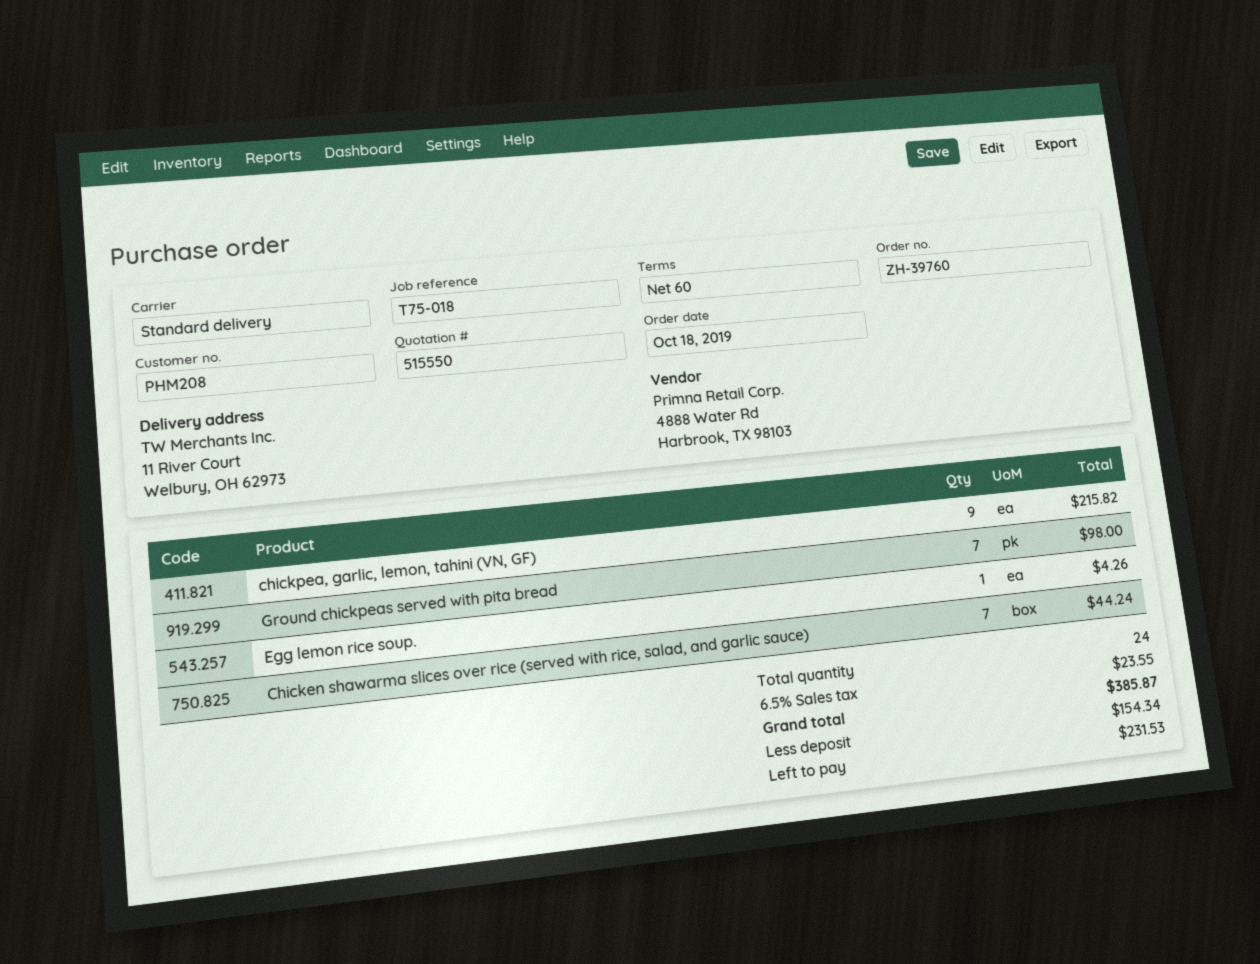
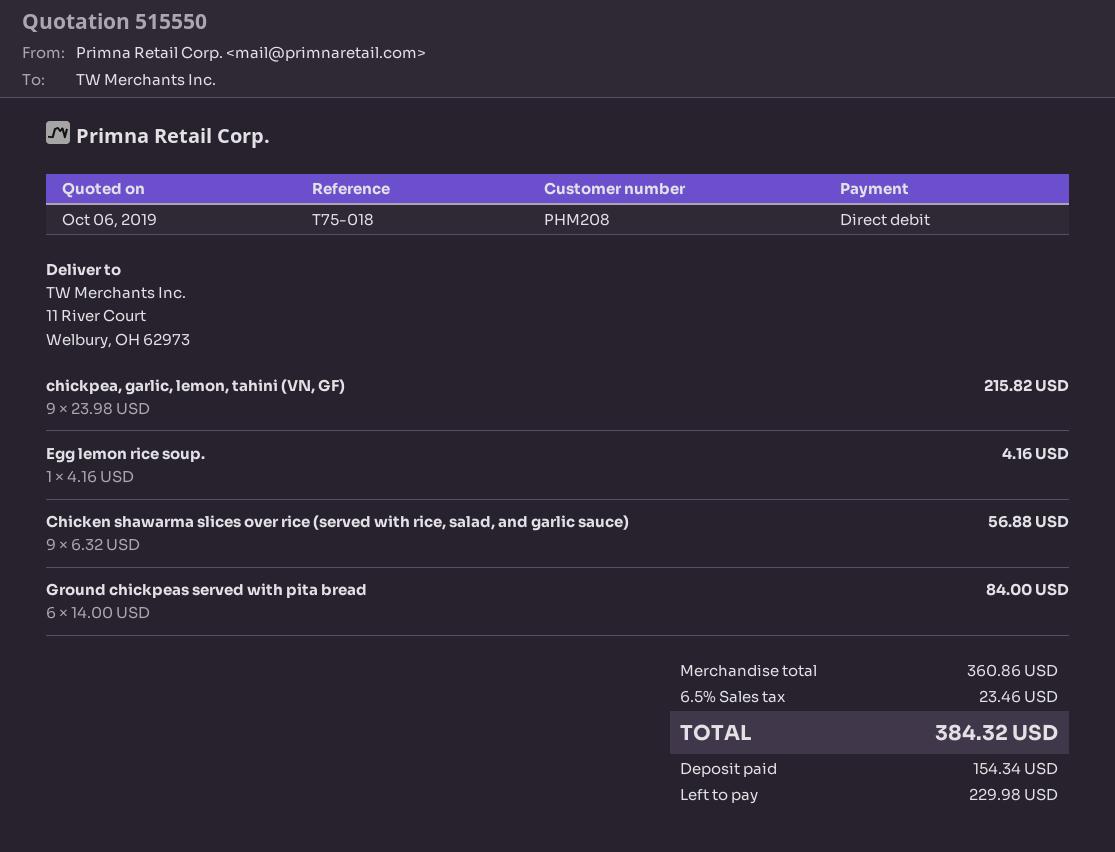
Ground chickpeas served with pita bread: 7 for 98.00 -> 6 for 84.00
Egg lemon rice soup.: 1 for 4.26 -> 1 for 4.16
Chicken shawarma slices over rice (served with rice, salad, and garlic sauce): 7 for 44.24 -> 9 for 56.88
tax: 6.5% = 23.55 -> 6.5% = 23.46
total: 385.87 -> 384.32
balance: 231.53 -> 229.98

